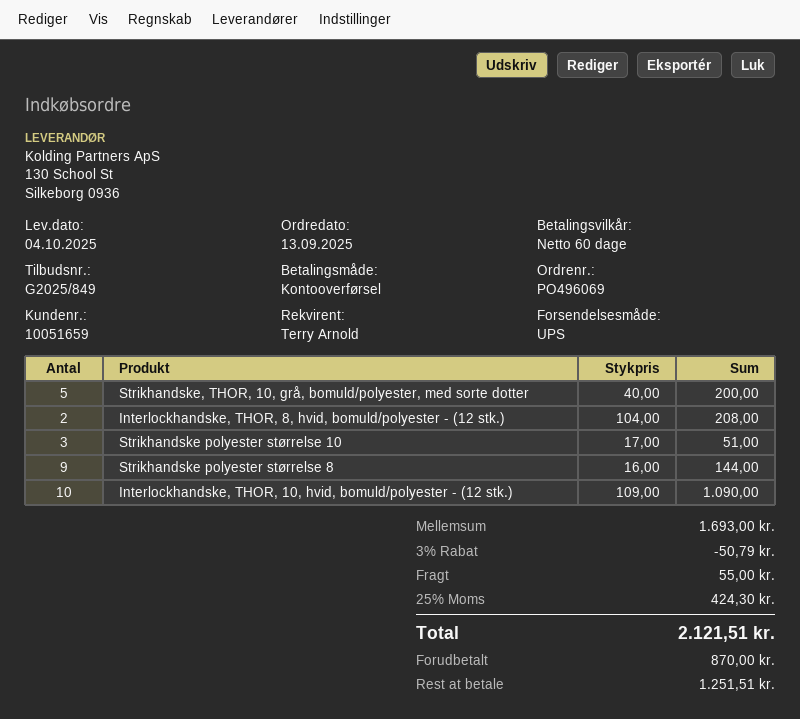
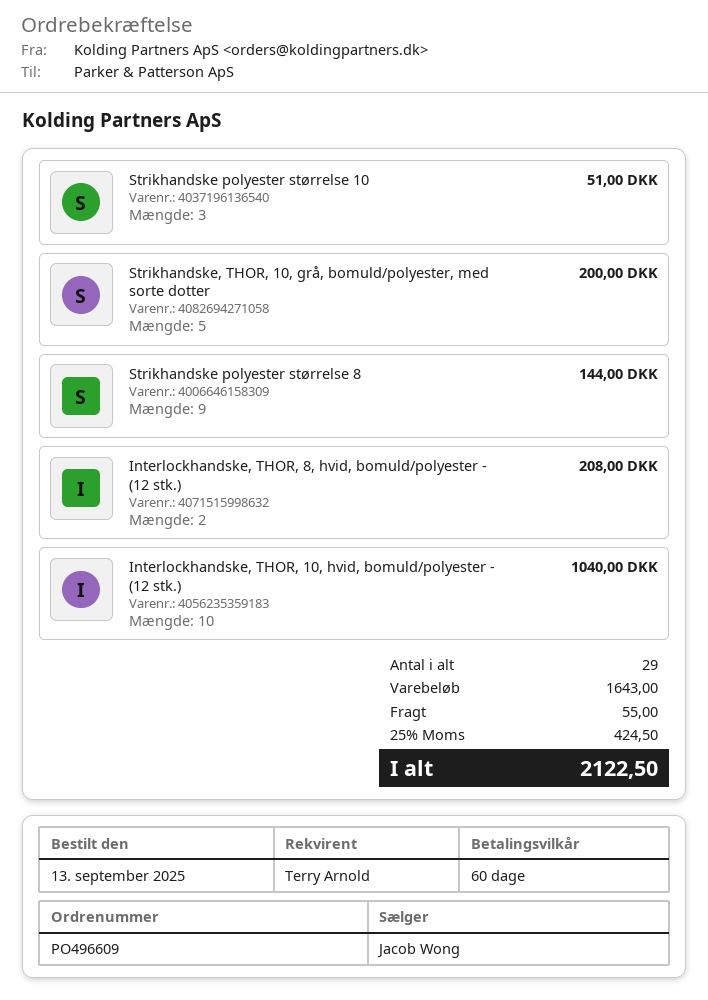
order number: PO496069 -> PO496609
Interlockhandske, THOR, 10, hvid, bomuld/polyester - (12 stk.): 10 for 1090.00 -> 10 for 1040.00
subtotal: 1693.00 -> 1643.00
discount: 3% = 50.79 -> none
tax: 25% = 424.30 -> 25% = 424.50
total: 2121.51 -> 2122.50

